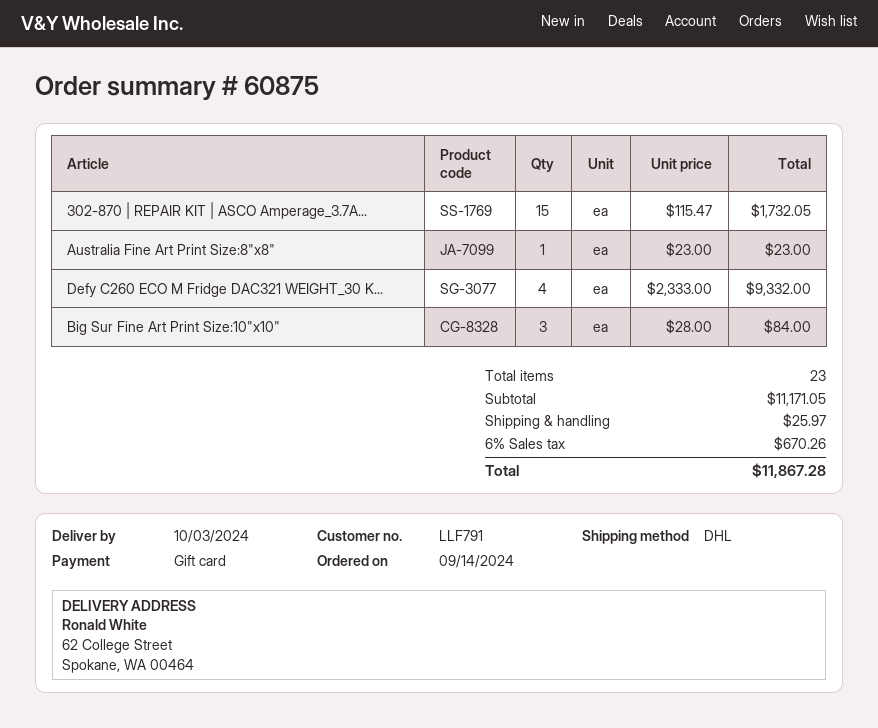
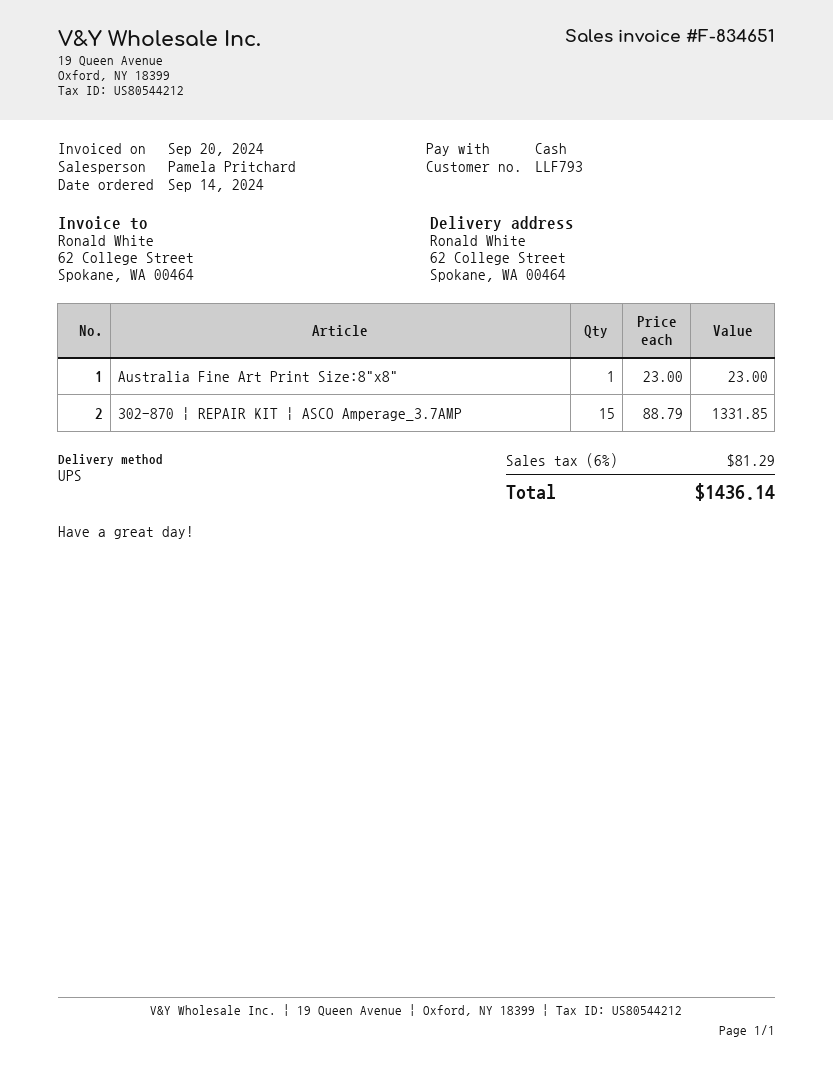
customer number: LLF791 -> LLF793
payment method: gift card -> cash
shipping method: DHL -> UPS
302-870 | REPAIR KIT | ASCO Amperage_3.7A...: 15 x 115.47 = 1732.05 -> 15 x 88.79 = 1331.85
Defy C260 ECO M Fridge DAC321 WEIGHT_30 K...: 4 x 2333.00 = 9332.00 -> none
Big Sur Fine Art Print Size:10"x10": 3 x 28.00 = 84.00 -> none
shipping: 25.97 -> none
tax: 6% = 670.26 -> 6% = 81.29
total: 11867.28 -> 1436.14

